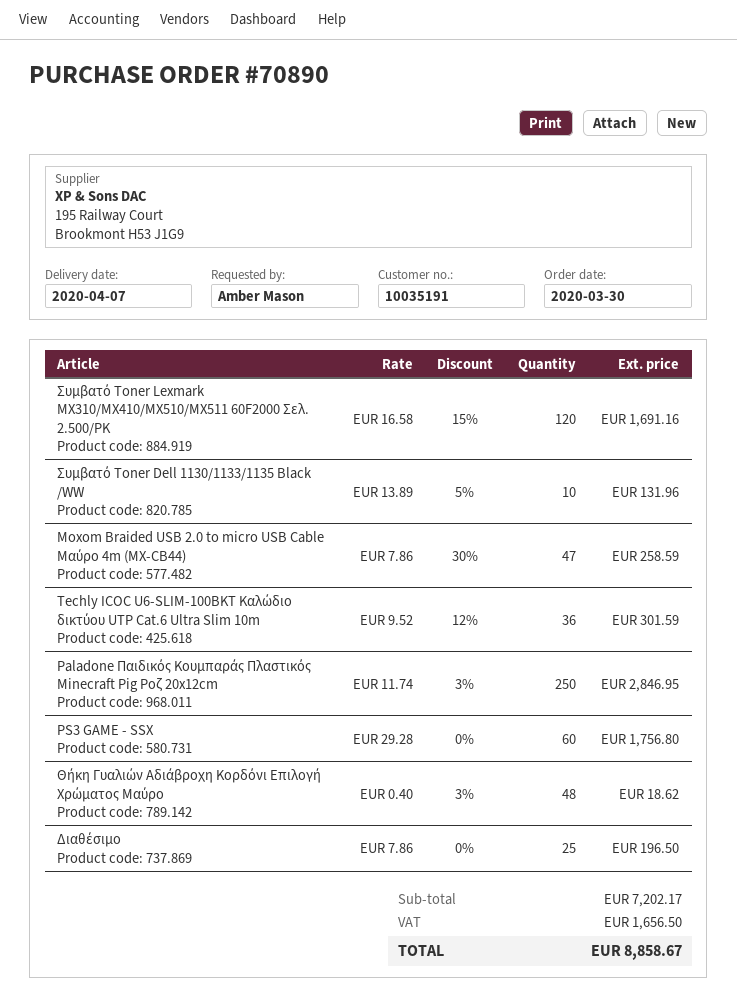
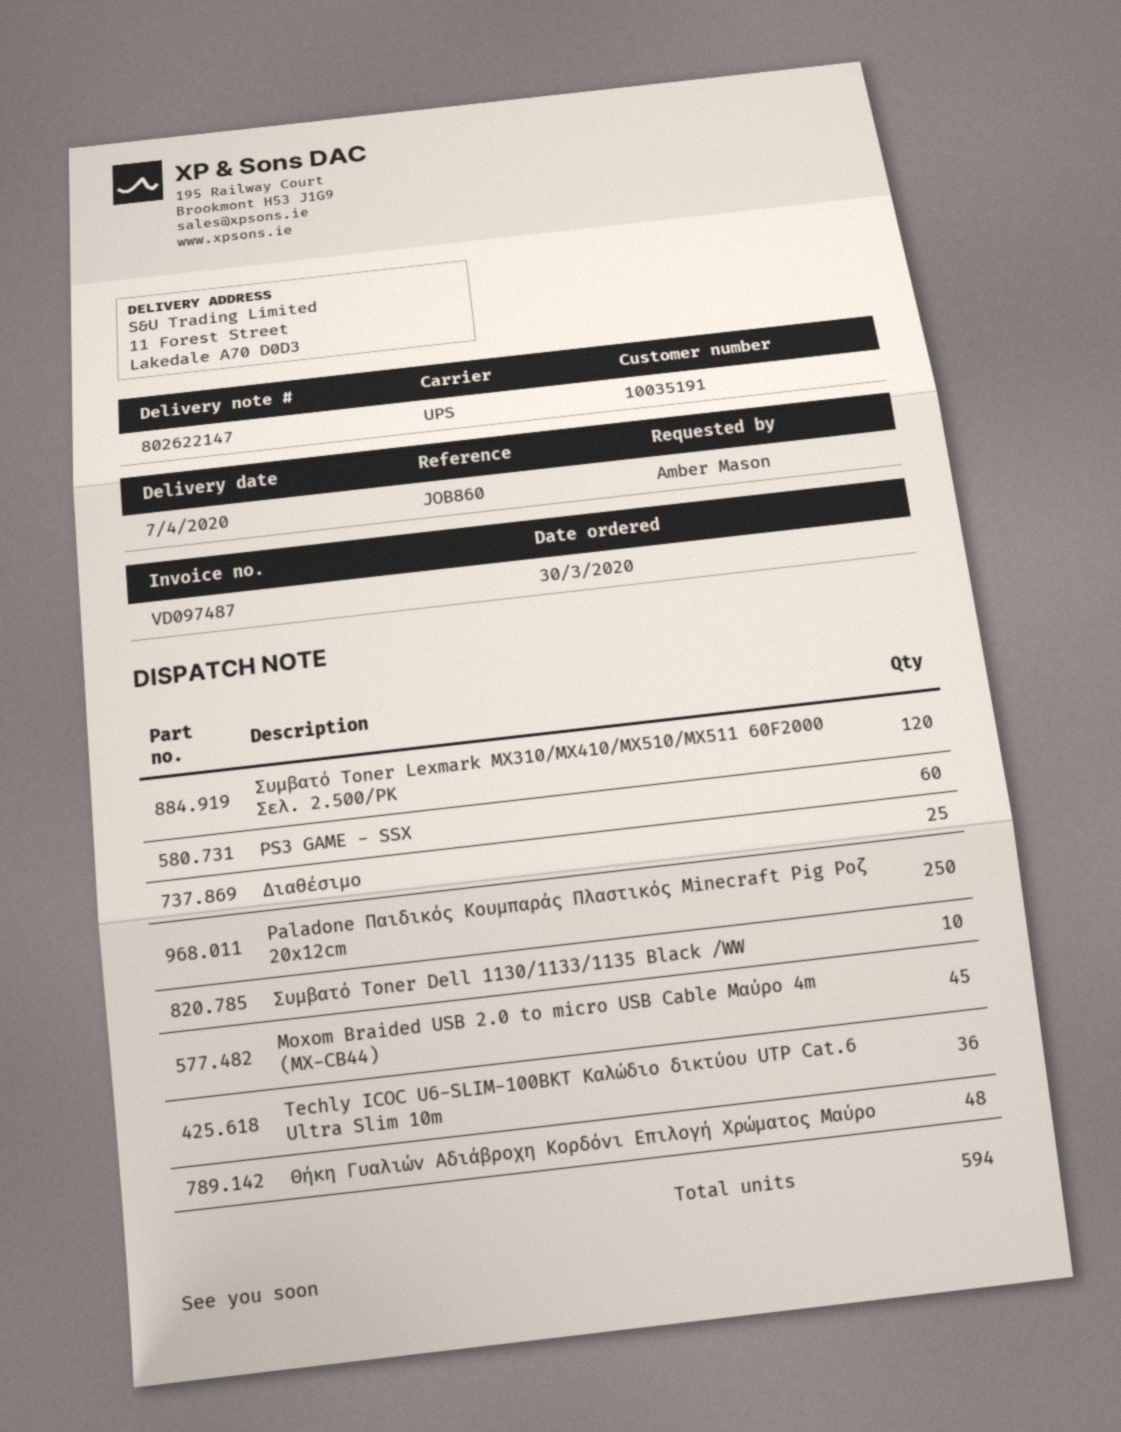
Moxom Braided USB 2.0 to micro USB Cable Μαύρο 4m (MX-CB44): 47 -> 45

